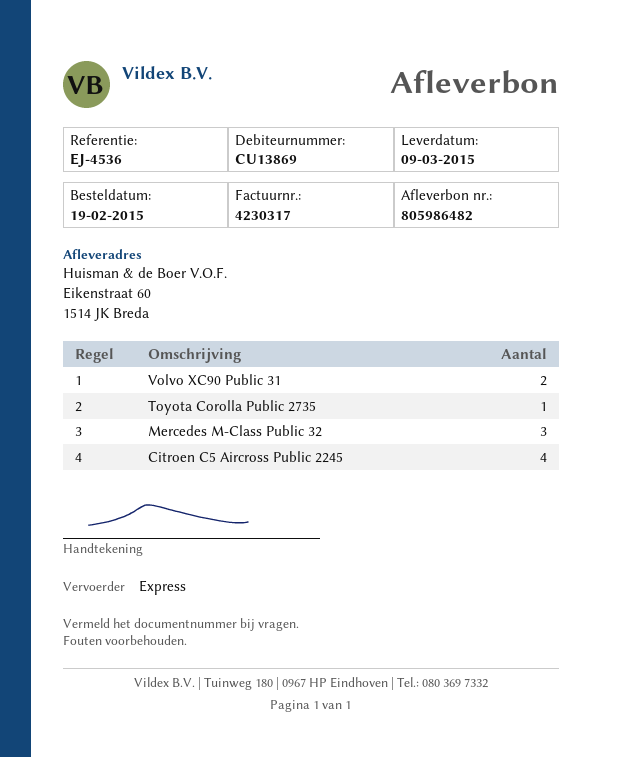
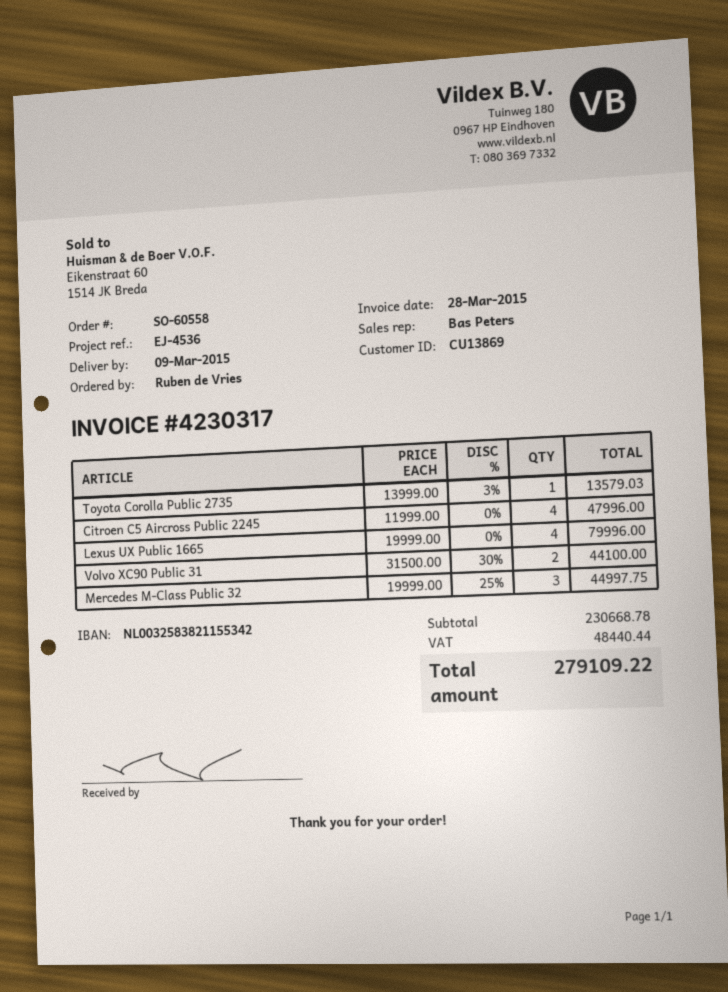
Lexus UX Public 1665: none -> 4

